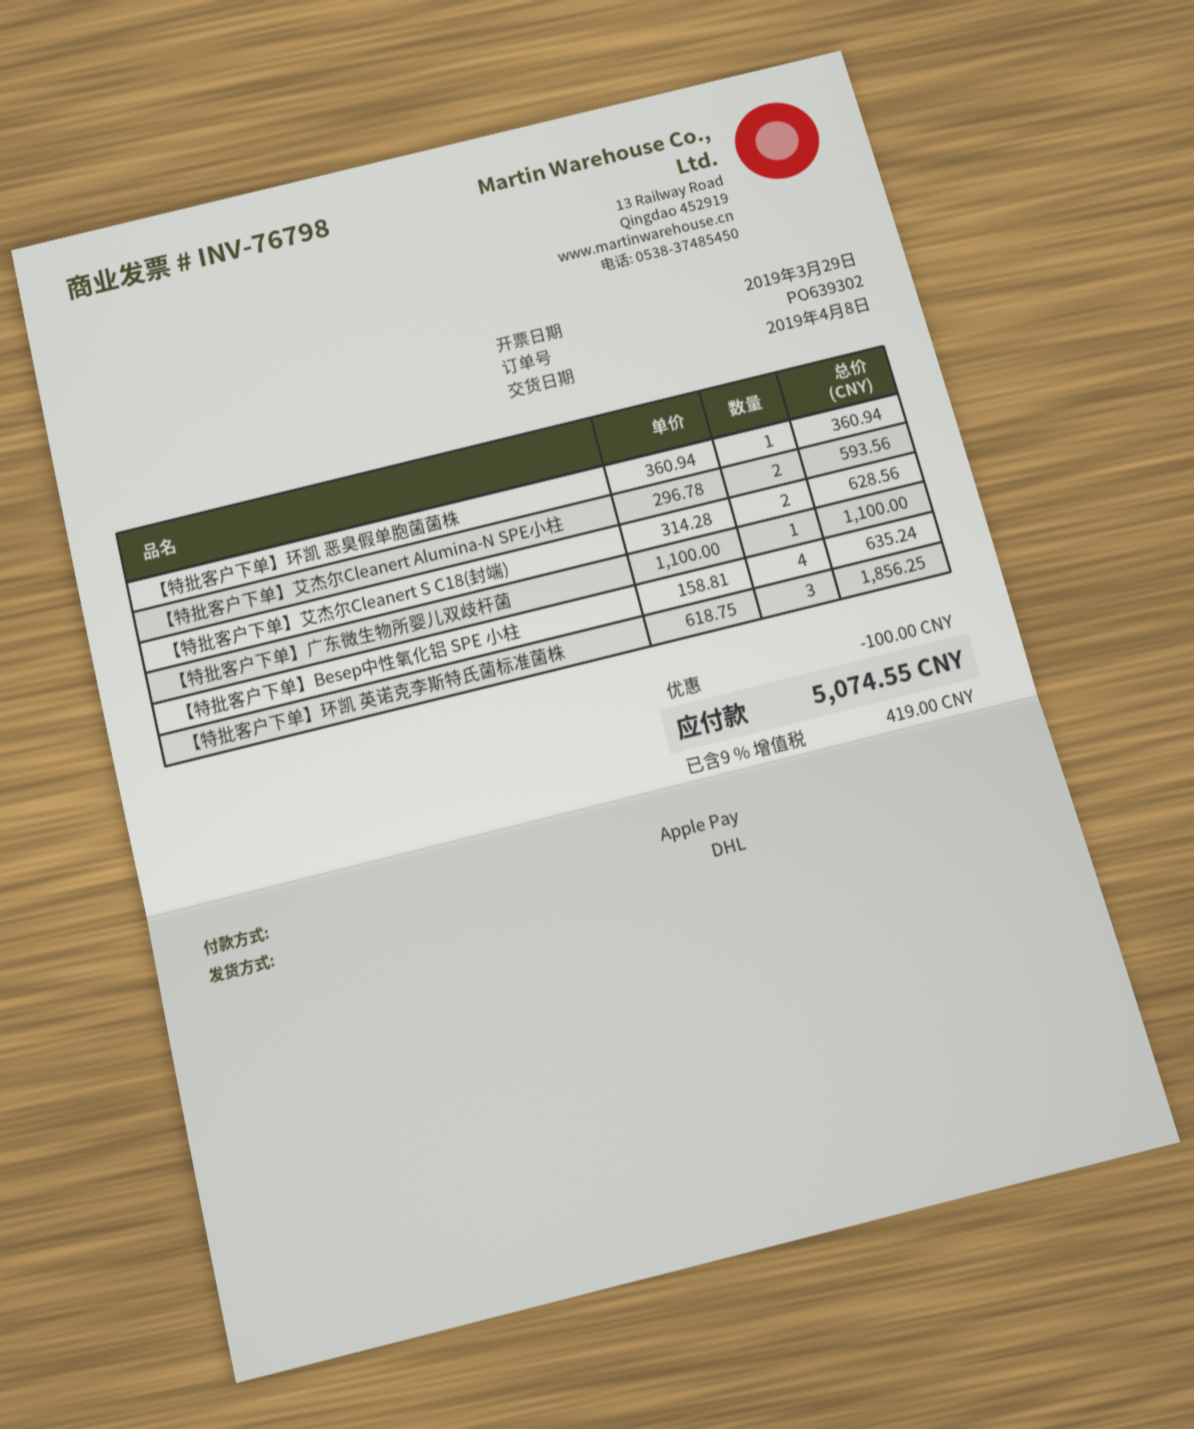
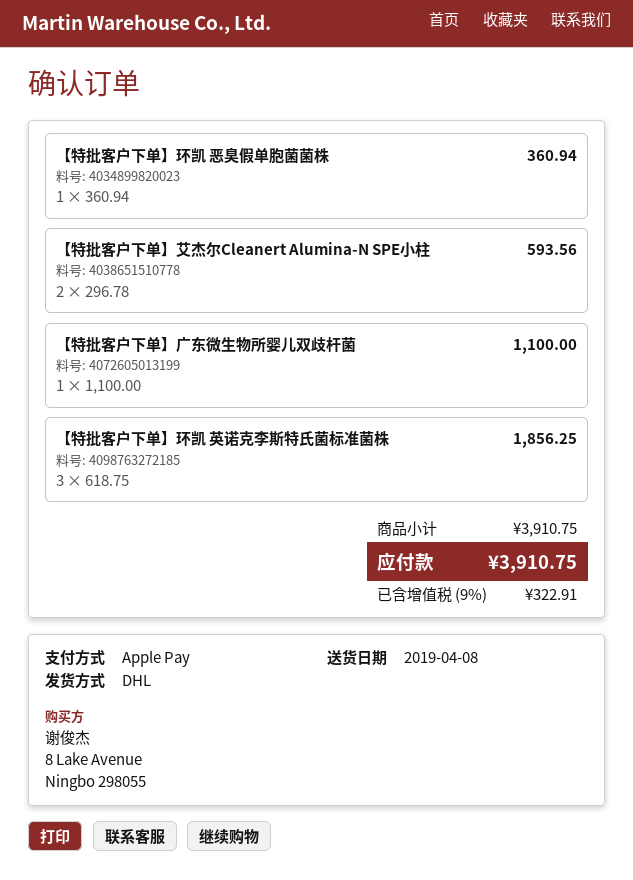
【特批客户下单】艾杰尔Cleanert S C18(封端): 2 x 314.28 = 628.56 -> none
【特批客户下单】Besep中性氧化铝 SPE 小柱: 4 x 158.81 = 635.24 -> none
discount: 100.00 -> none
tax: 9% = 419.00 -> 9% = 322.91
total: 5074.55 -> 3910.75

